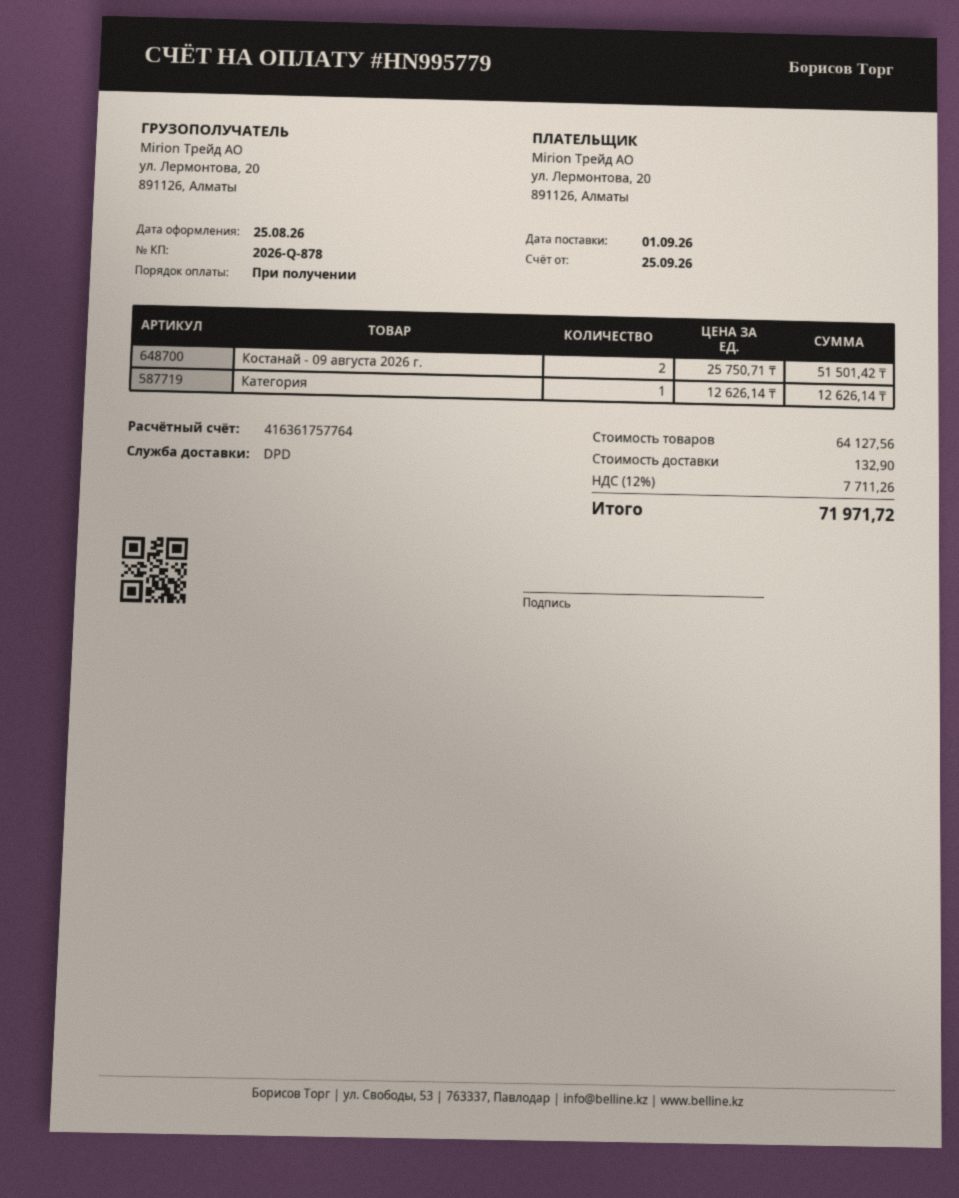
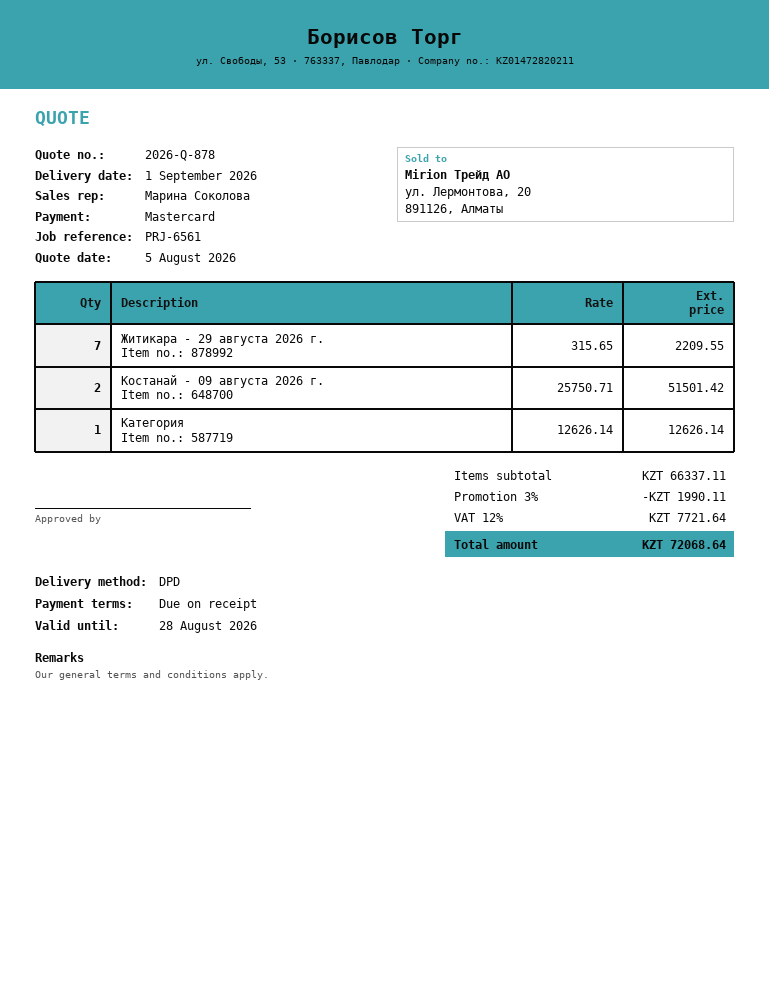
Житикара - 29 августа 2026 г.: none -> 7 x 315.65 = 2209.55
subtotal: 64127.56 -> 66337.11
discount: none -> 3% = 1990.11
shipping: 132.90 -> none
tax: 12% = 7711.26 -> 12% = 7721.64
total: 71971.72 -> 72068.64

